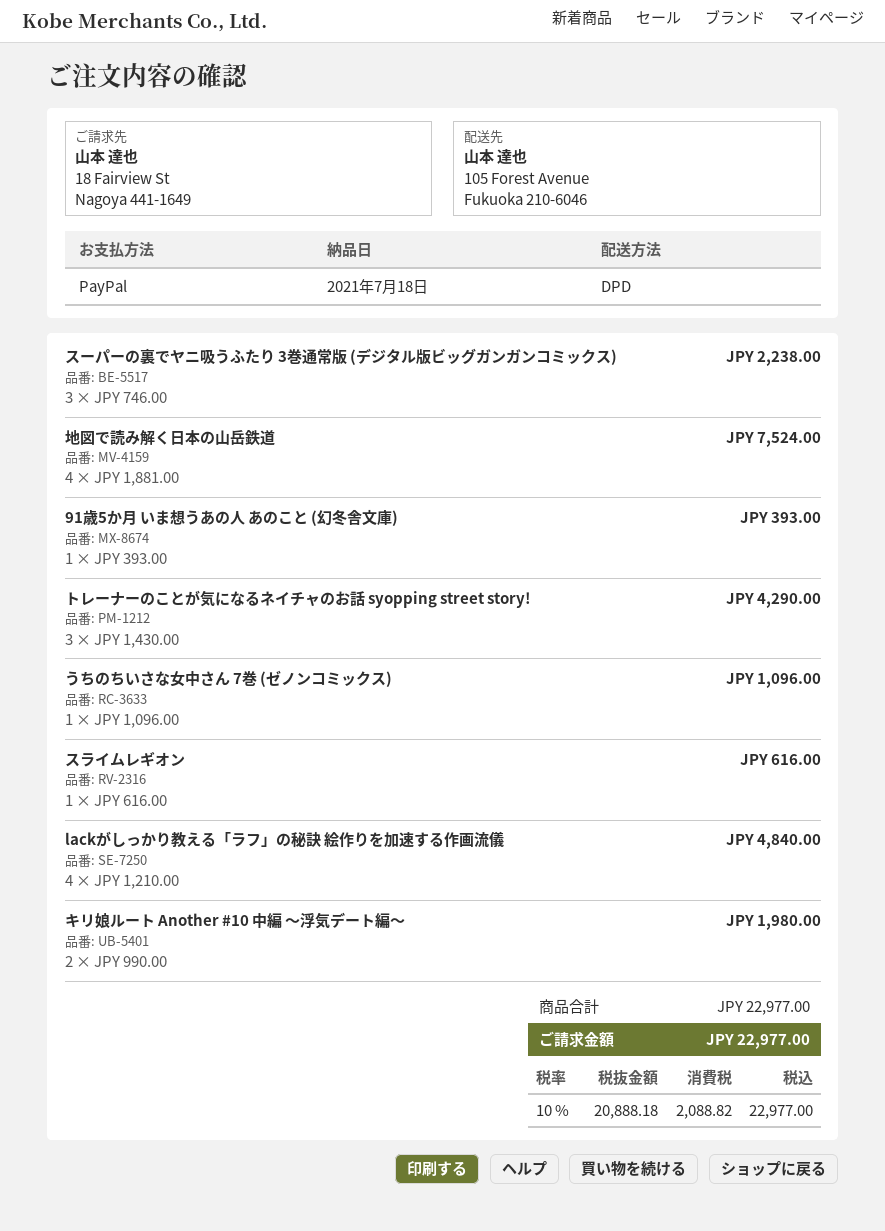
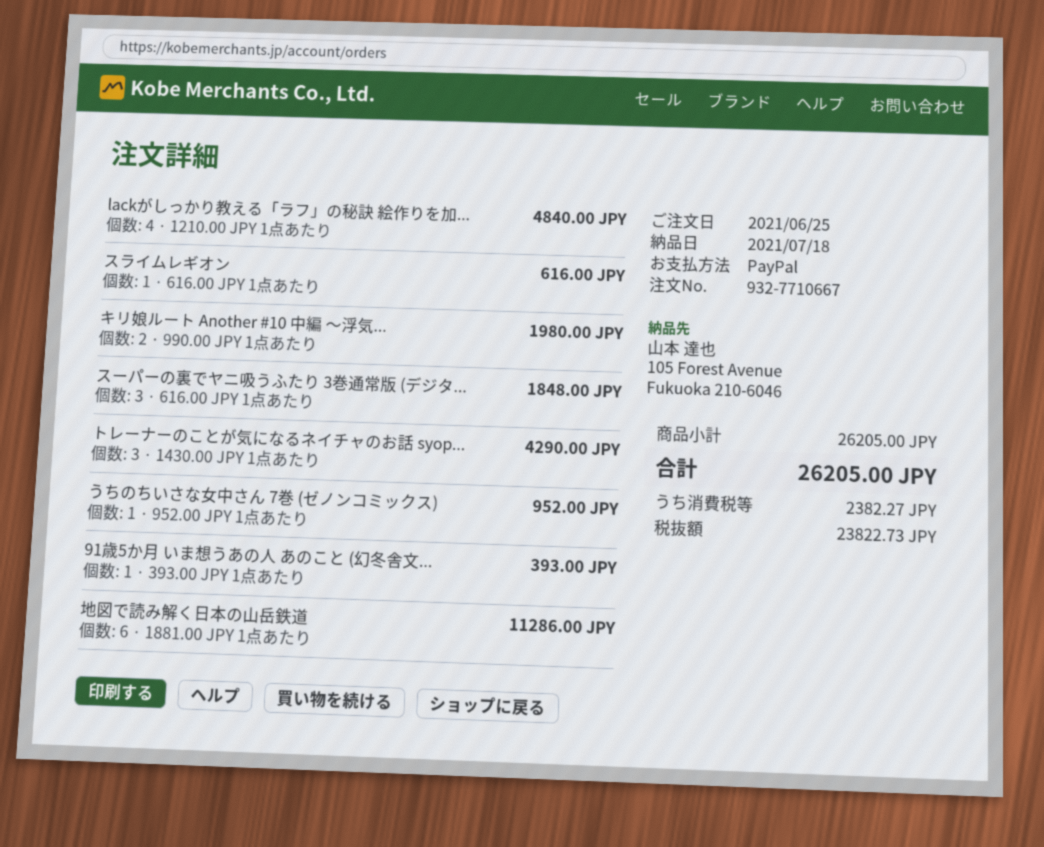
スーパーの裏でヤニ吸うふたり 3巻通常版 (デジタル版ビッグガンガンコミックス): 3 x 746.00 = 2238.00 -> 3 x 616.00 = 1848.00
地図で読み解く日本の山岳鉄道: 4 x 1881.00 = 7524.00 -> 6 x 1881.00 = 11286.00
うちのちいさな女中さん 7巻 (ゼノンコミックス): 1 x 1096.00 = 1096.00 -> 1 x 952.00 = 952.00
subtotal: 22977.00 -> 26205.00
net: 20888.18 -> 23822.73
tax: 2088.82 -> 2382.27
total: 22977.00 -> 26205.00

